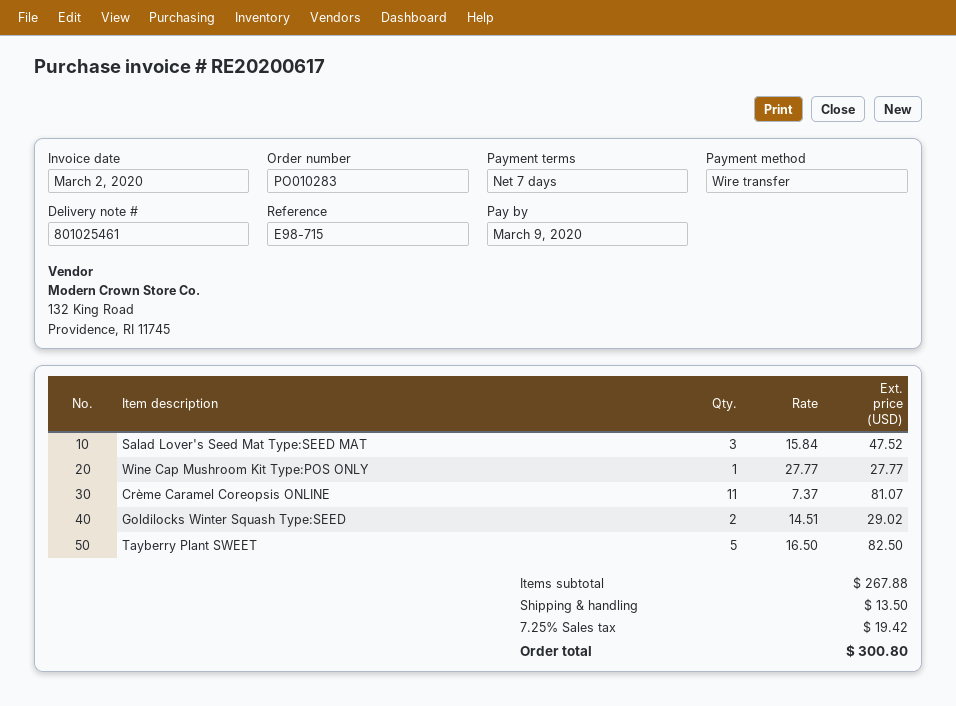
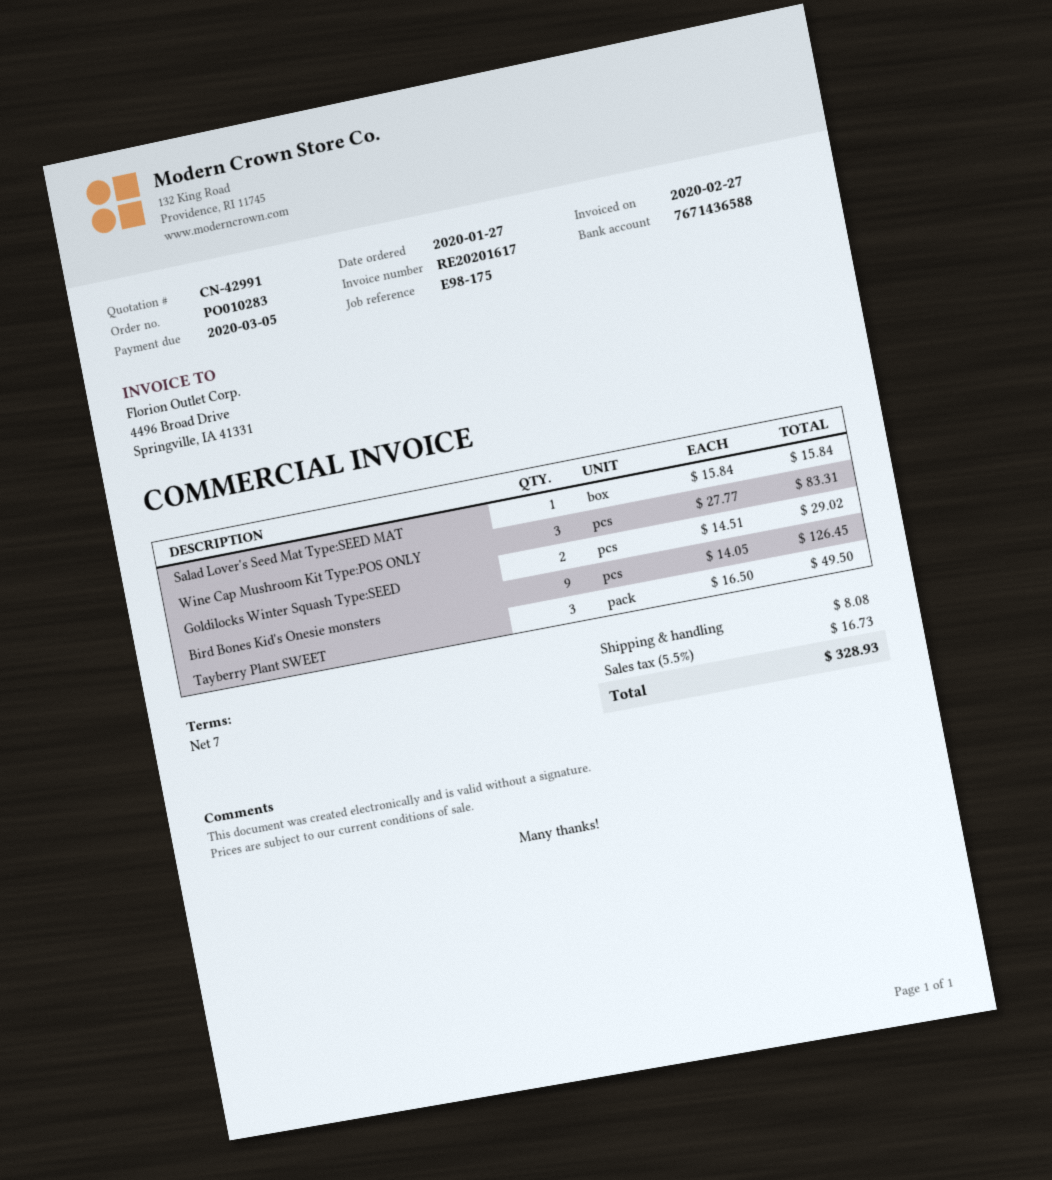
invoice number: RE20200617 -> RE20201617
invoice date: 2020-03-02 -> 2020-02-27
due date: 2020-03-09 -> 2020-03-05
reference: E98-715 -> E98-175
Salad Lover's Seed Mat Type:SEED MAT: 3 x 15.84 = 47.52 -> 1 x 15.84 = 15.84
Wine Cap Mushroom Kit Type:POS ONLY: 1 x 27.77 = 27.77 -> 3 x 27.77 = 83.31
Crème Caramel Coreopsis ONLINE: 11 x 7.37 = 81.07 -> none
Tayberry Plant SWEET: 5 x 16.50 = 82.50 -> 3 x 16.50 = 49.50
Bird Bones Kid's Onesie monsters: none -> 9 x 14.05 = 126.45
shipping: 13.50 -> 8.08
tax: 7.25% = 19.42 -> 5.5% = 16.73
total: 300.80 -> 328.93

